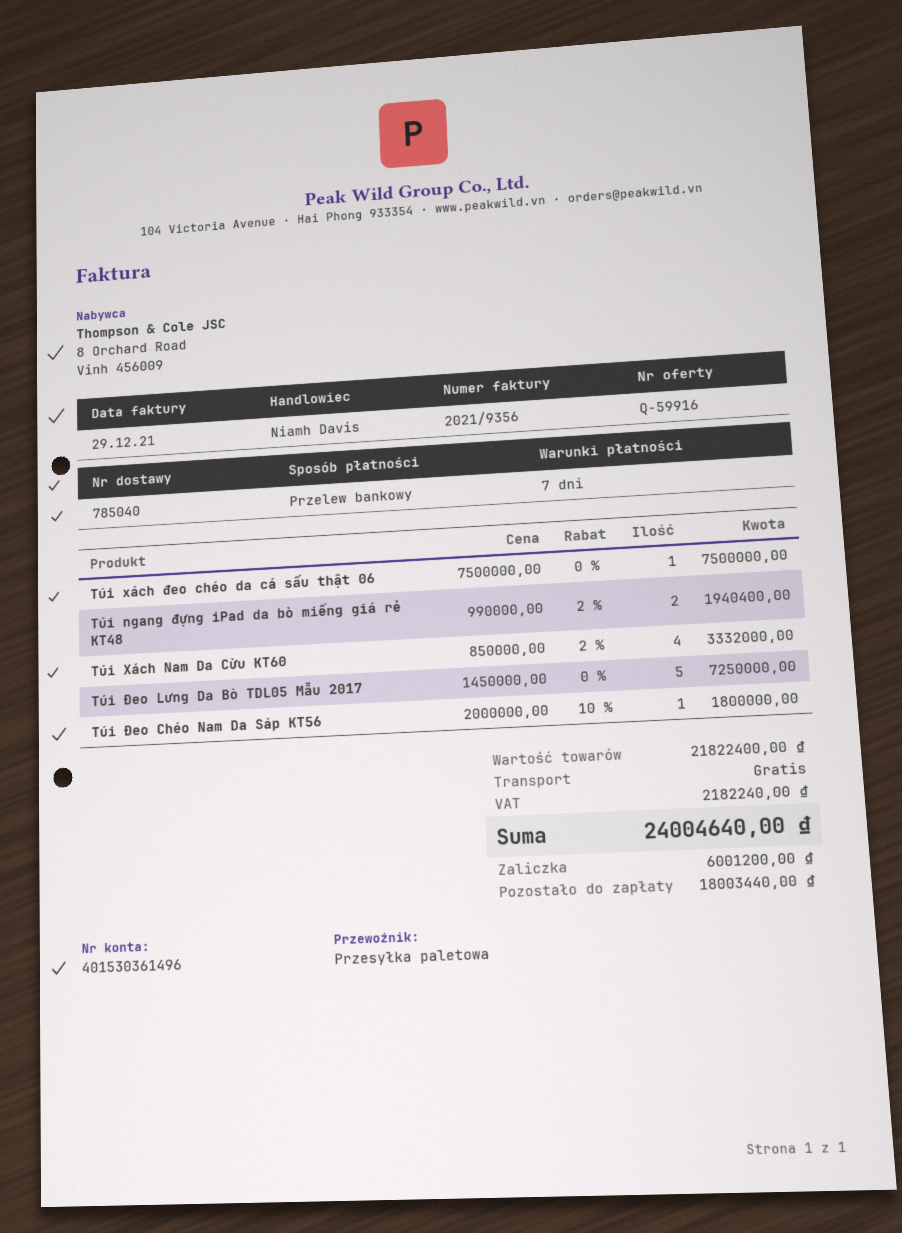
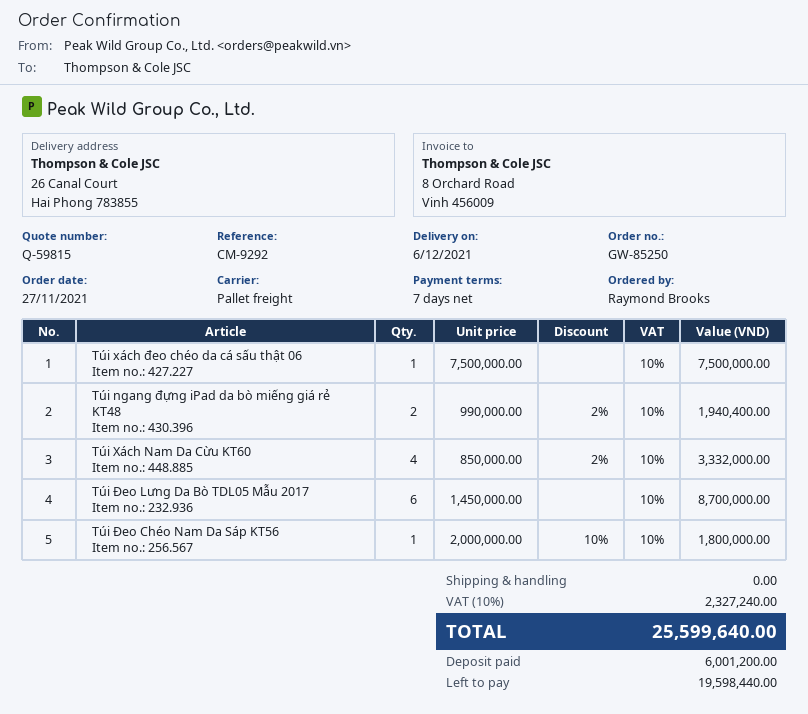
quote number: Q-59916 -> Q-59815
Túi Đeo Lưng Da Bò TDL05 Mẫu 2017: 5 x 1450000.00 = 7250000.00 -> 6 x 1450000.00 = 8700000.00
tax: 2182240.00 -> 2327240.00
total: 24004640.00 -> 25599640.00
balance: 18003440.00 -> 19598440.00

